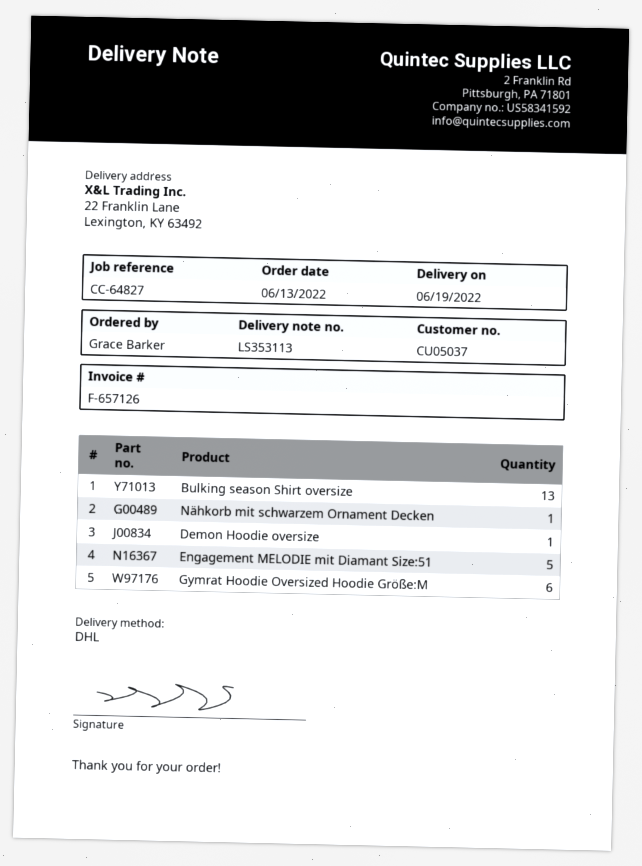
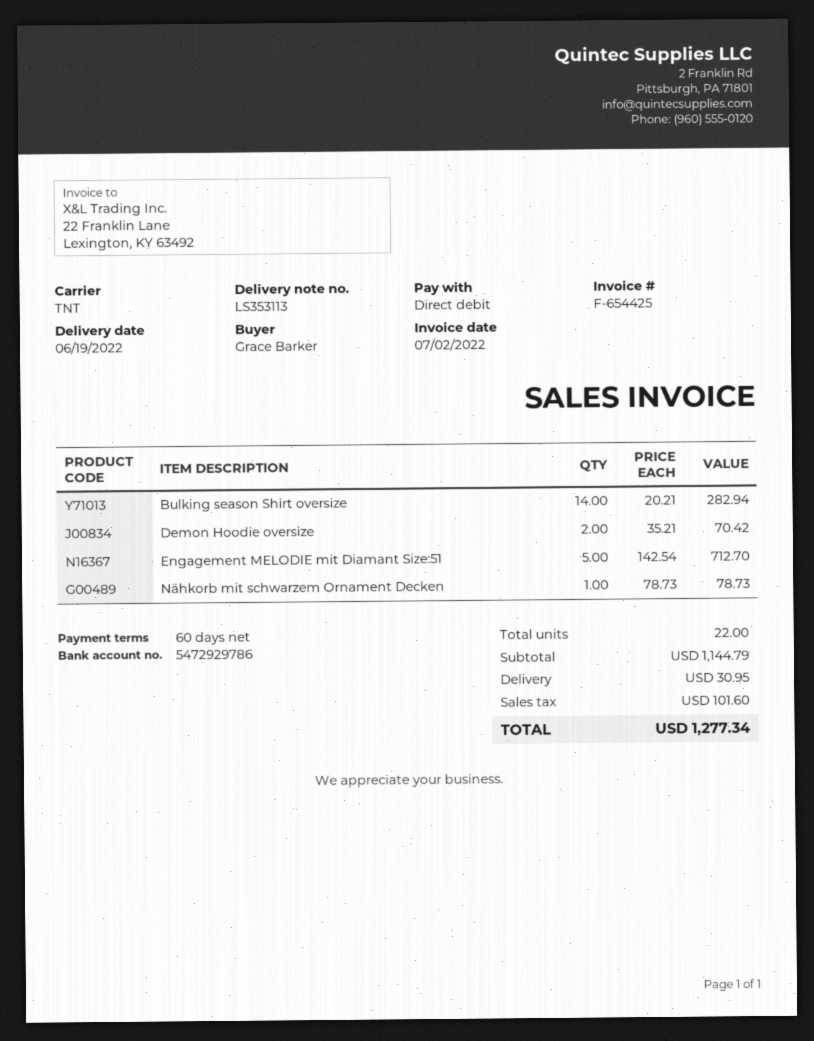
invoice number: F-657126 -> F-654425
shipping method: DHL -> TNT
Bulking season Shirt oversize: 13 -> 14
Demon Hoodie oversize: 1 -> 2
Gymrat Hoodie Oversized Hoodie Größe:M: 6 -> none

